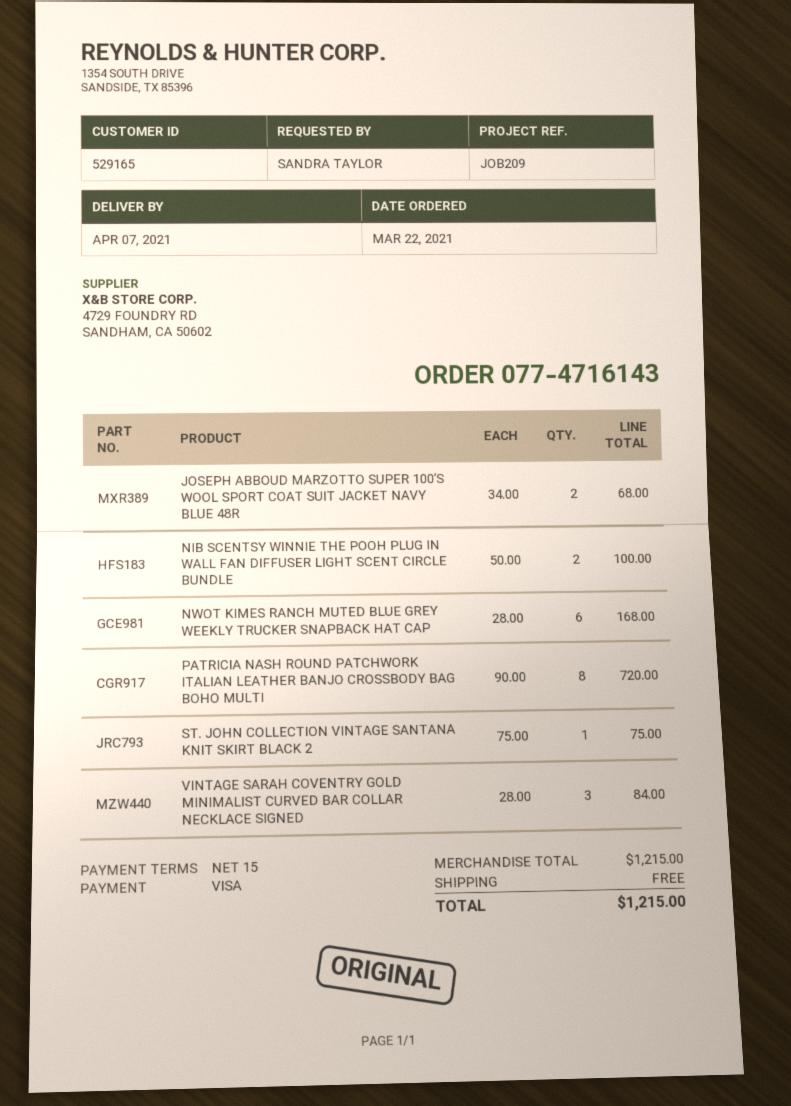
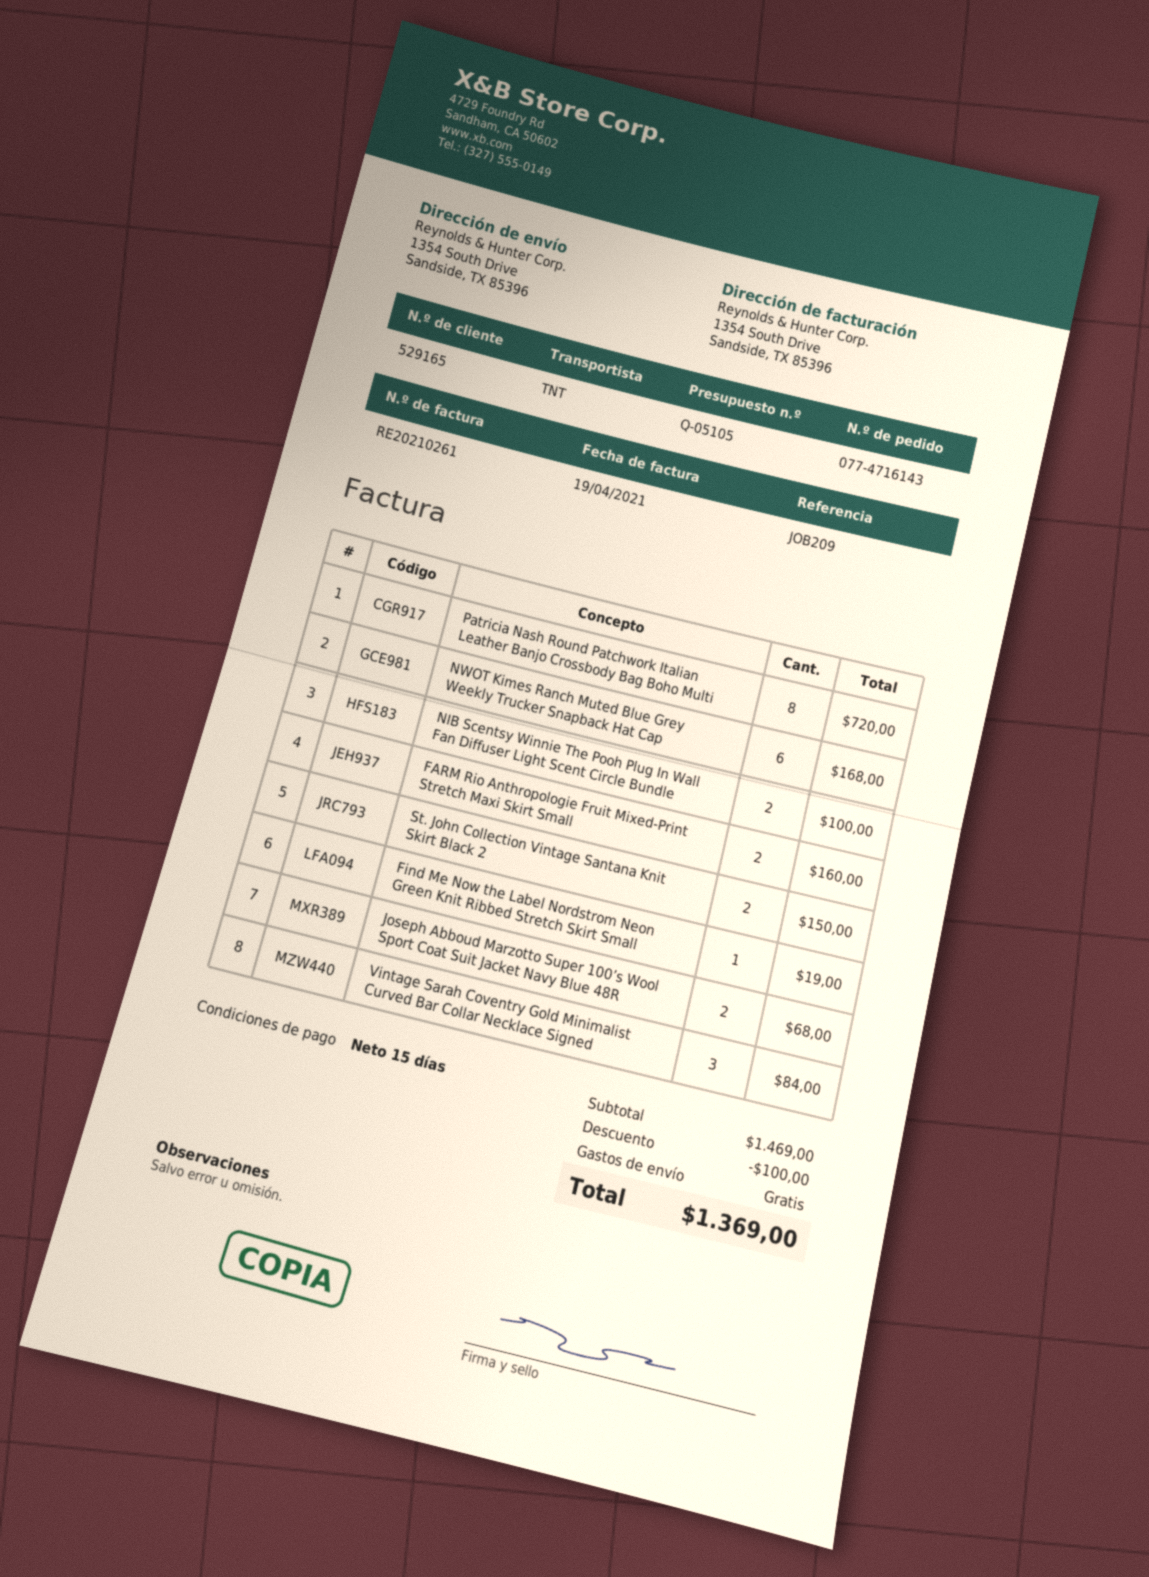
ST. JOHN COLLECTION VINTAGE SANTANA KNIT SKIRT BLACK 2: 1 for 75.00 -> 2 for 150.00
FARM Rio Anthropologie Fruit Mixed-Print Stretch Maxi Skirt Small: none -> 2 for 160.00
Find Me Now the Label Nordstrom Neon Green Knit Ribbed Stretch Skirt Small: none -> 1 for 19.00
subtotal: 1215.00 -> 1469.00
discount: none -> 100.00
total: 1215.00 -> 1369.00

